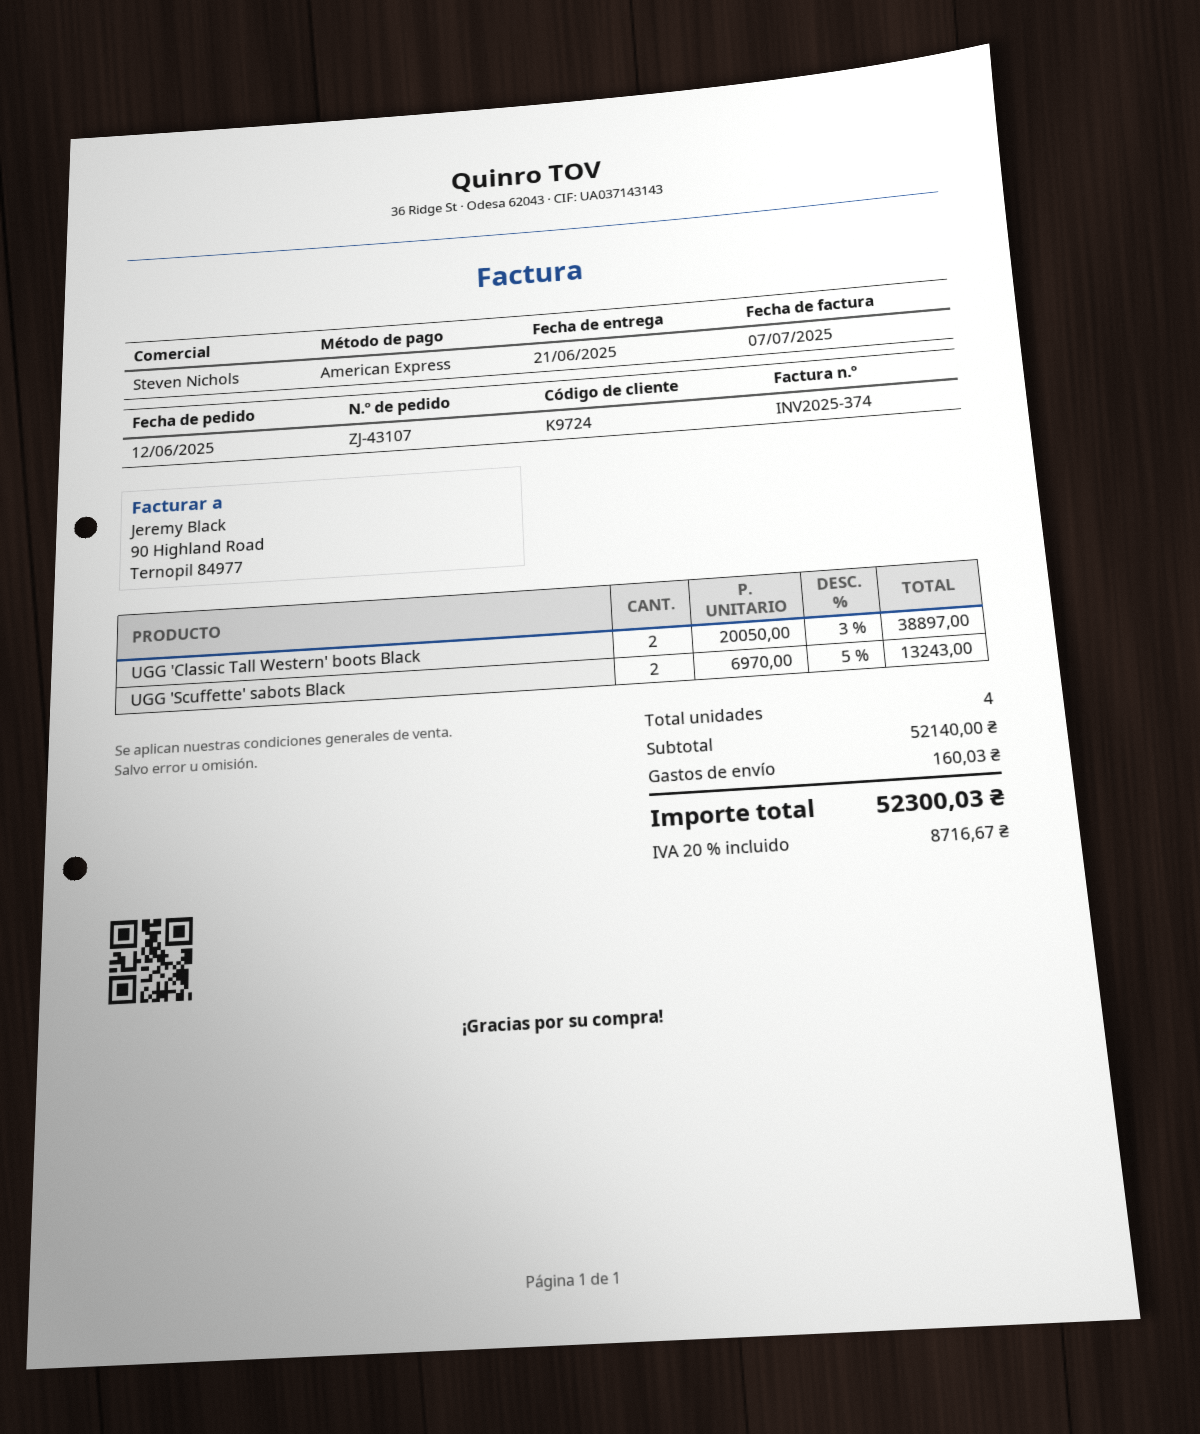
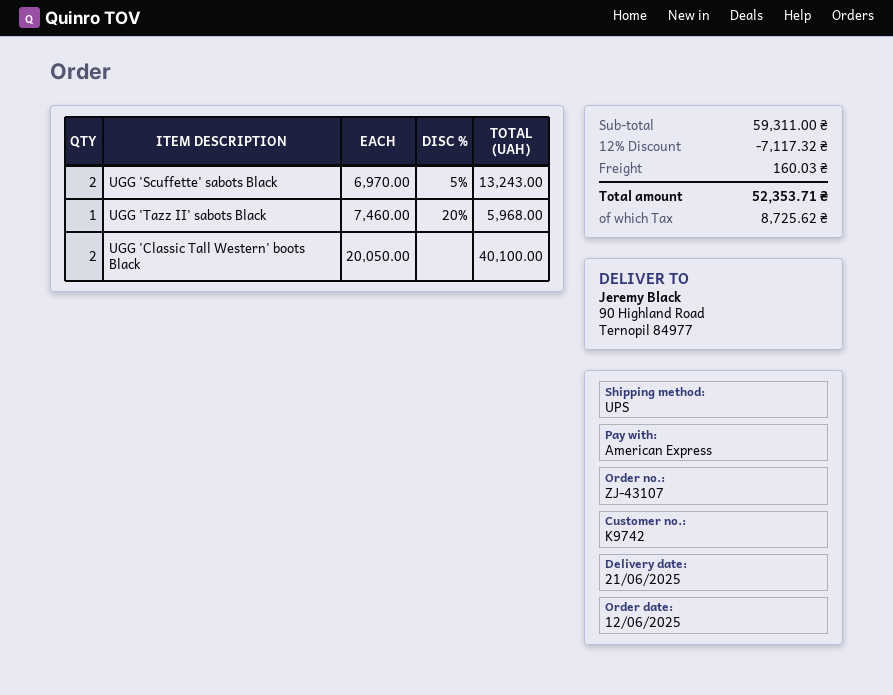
customer number: K9724 -> K9742
UGG 'Classic Tall Western' boots Black: 2 x 20050.00 - 3% = 38897.00 -> 2 x 20050.00 = 40100.00
UGG 'Tazz II' sabots Black: none -> 1 x 7460.00 - 20% = 5968.00
subtotal: 52140.00 -> 59311.00
discount: none -> 12% = 7117.32
tax: 8716.67 -> 8725.62
total: 52300.03 -> 52353.71

